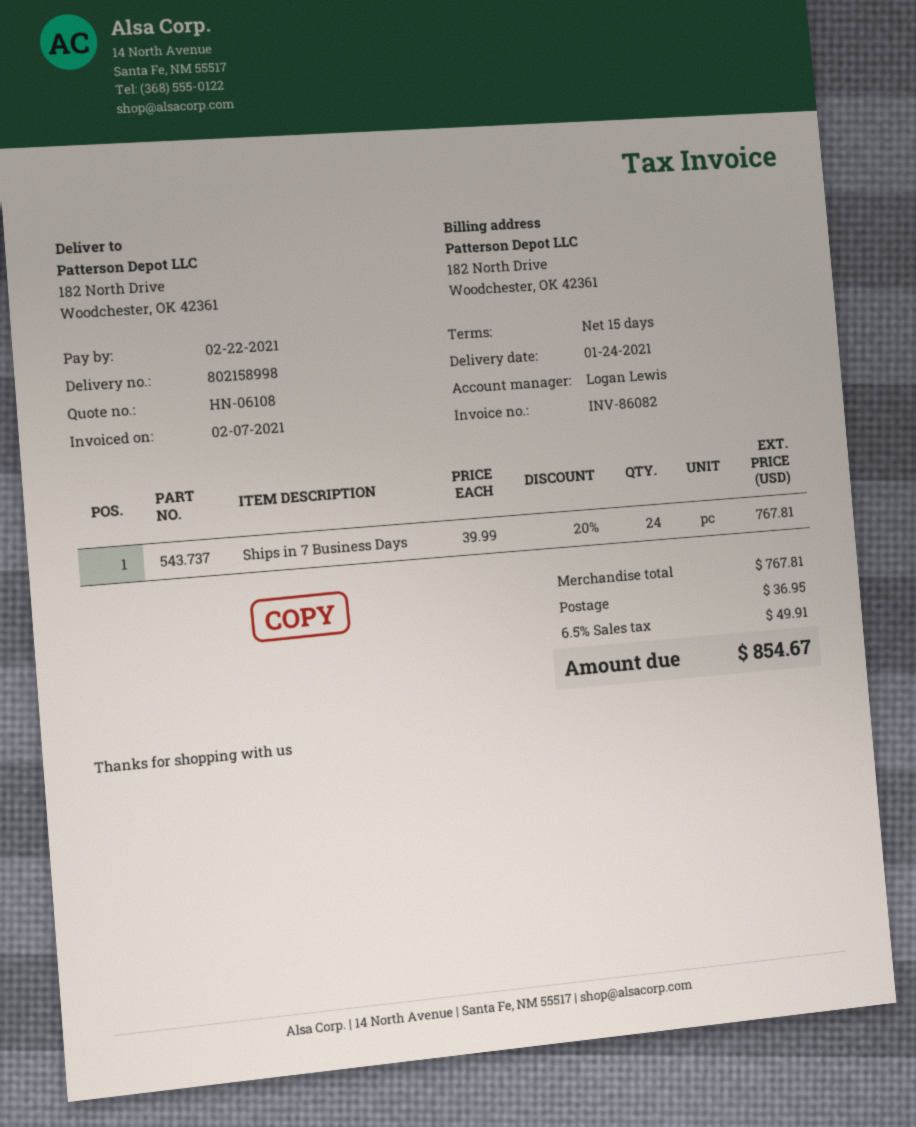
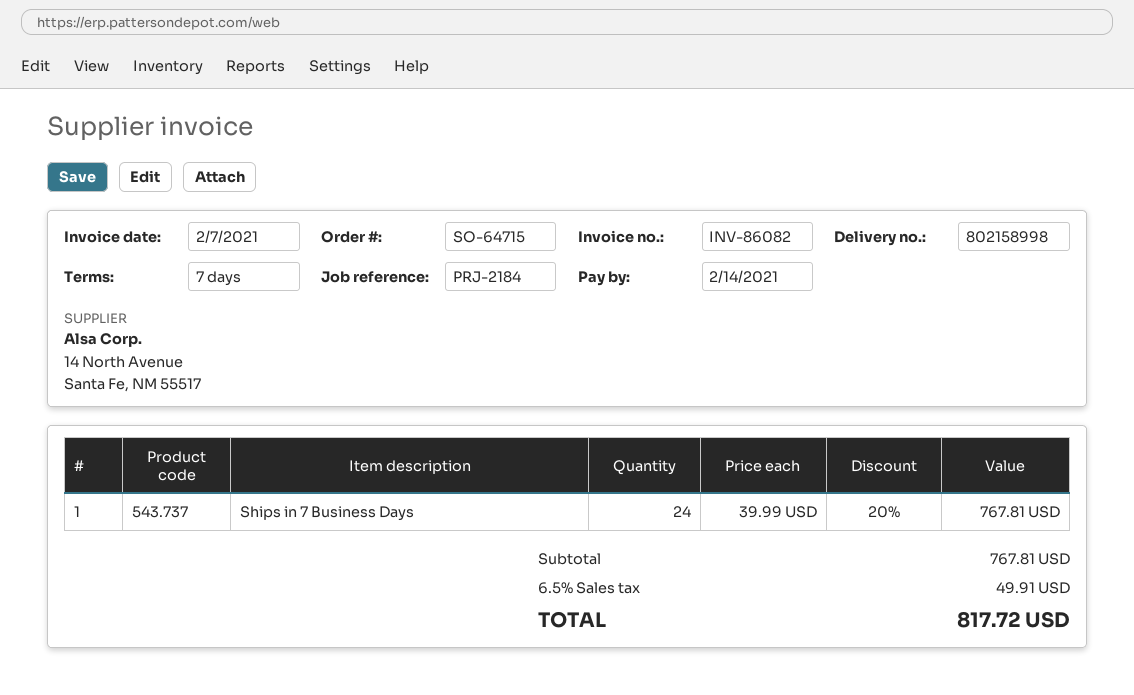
payment terms: 15 days -> 7 days
due date: 2021-02-22 -> 2021-02-14
shipping: 36.95 -> none
total: 854.67 -> 817.72

